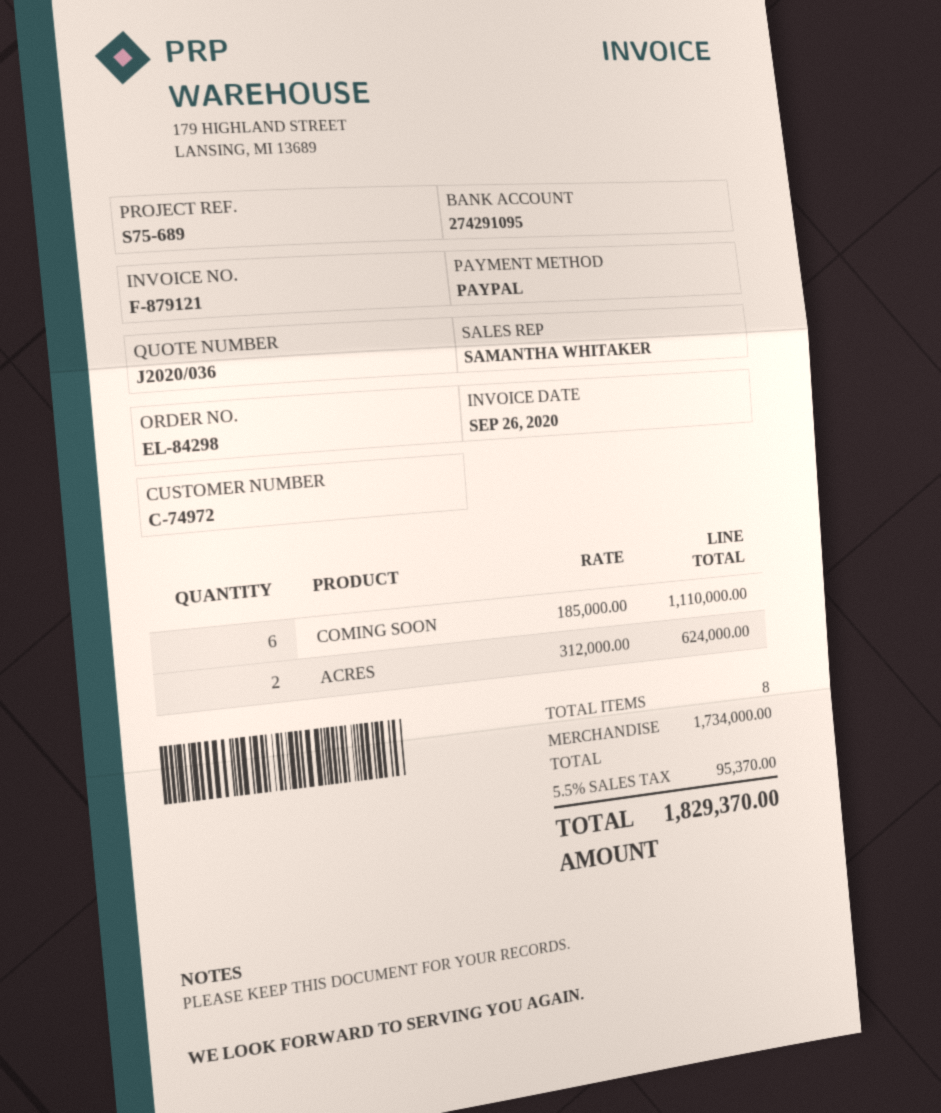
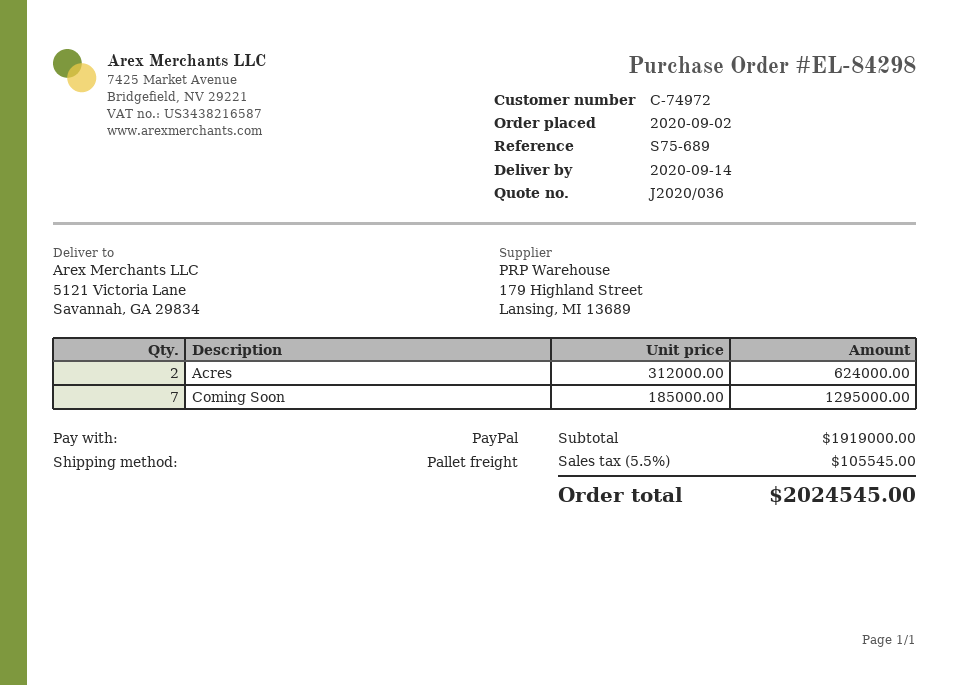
COMING SOON: 6 x 185000.00 = 1110000.00 -> 7 x 185000.00 = 1295000.00
subtotal: 1734000.00 -> 1919000.00
tax: 5.5% = 95370.00 -> 5.5% = 105545.00
total: 1829370.00 -> 2024545.00

